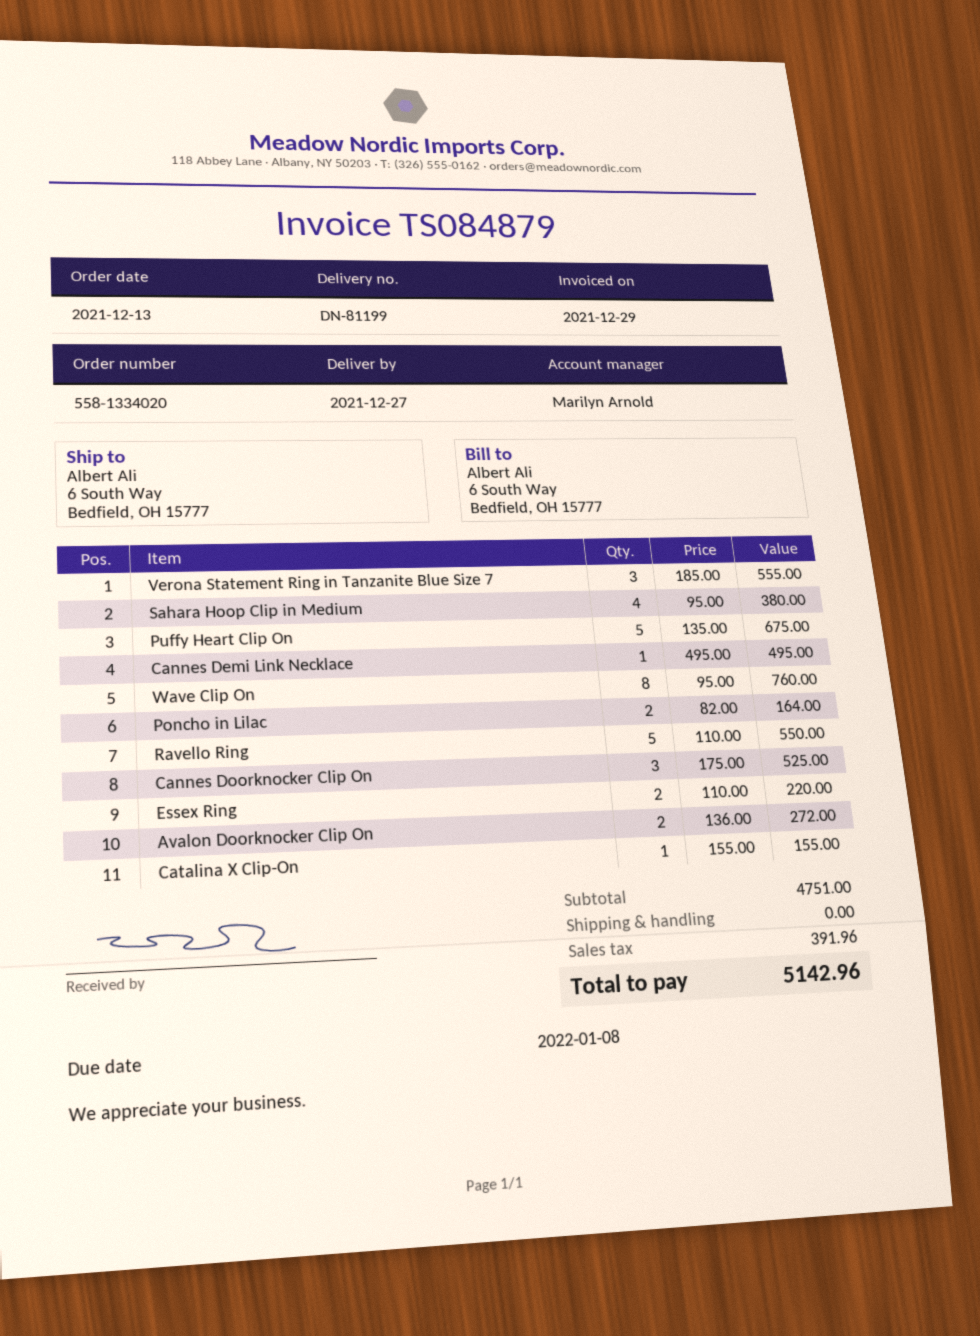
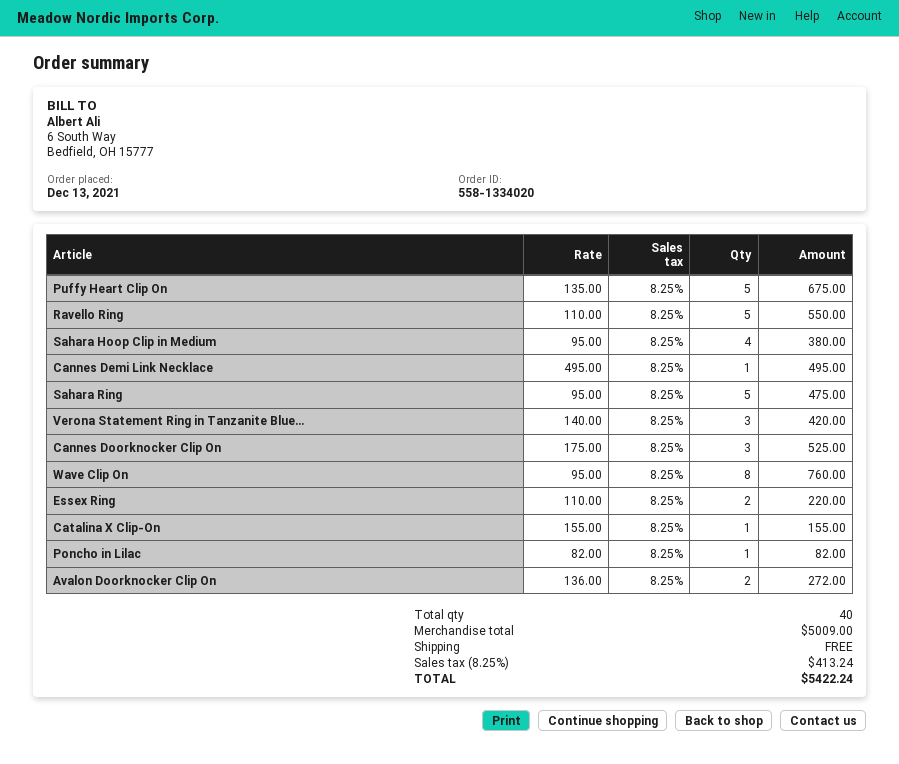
Verona Statement Ring in Tanzanite Blue Size 7: 3 x 185.00 = 555.00 -> 3 x 140.00 = 420.00
Poncho in Lilac: 2 x 82.00 = 164.00 -> 1 x 82.00 = 82.00
Sahara Ring: none -> 5 x 95.00 = 475.00
subtotal: 4751.00 -> 5009.00
tax: 391.96 -> 413.24
total: 5142.96 -> 5422.24

